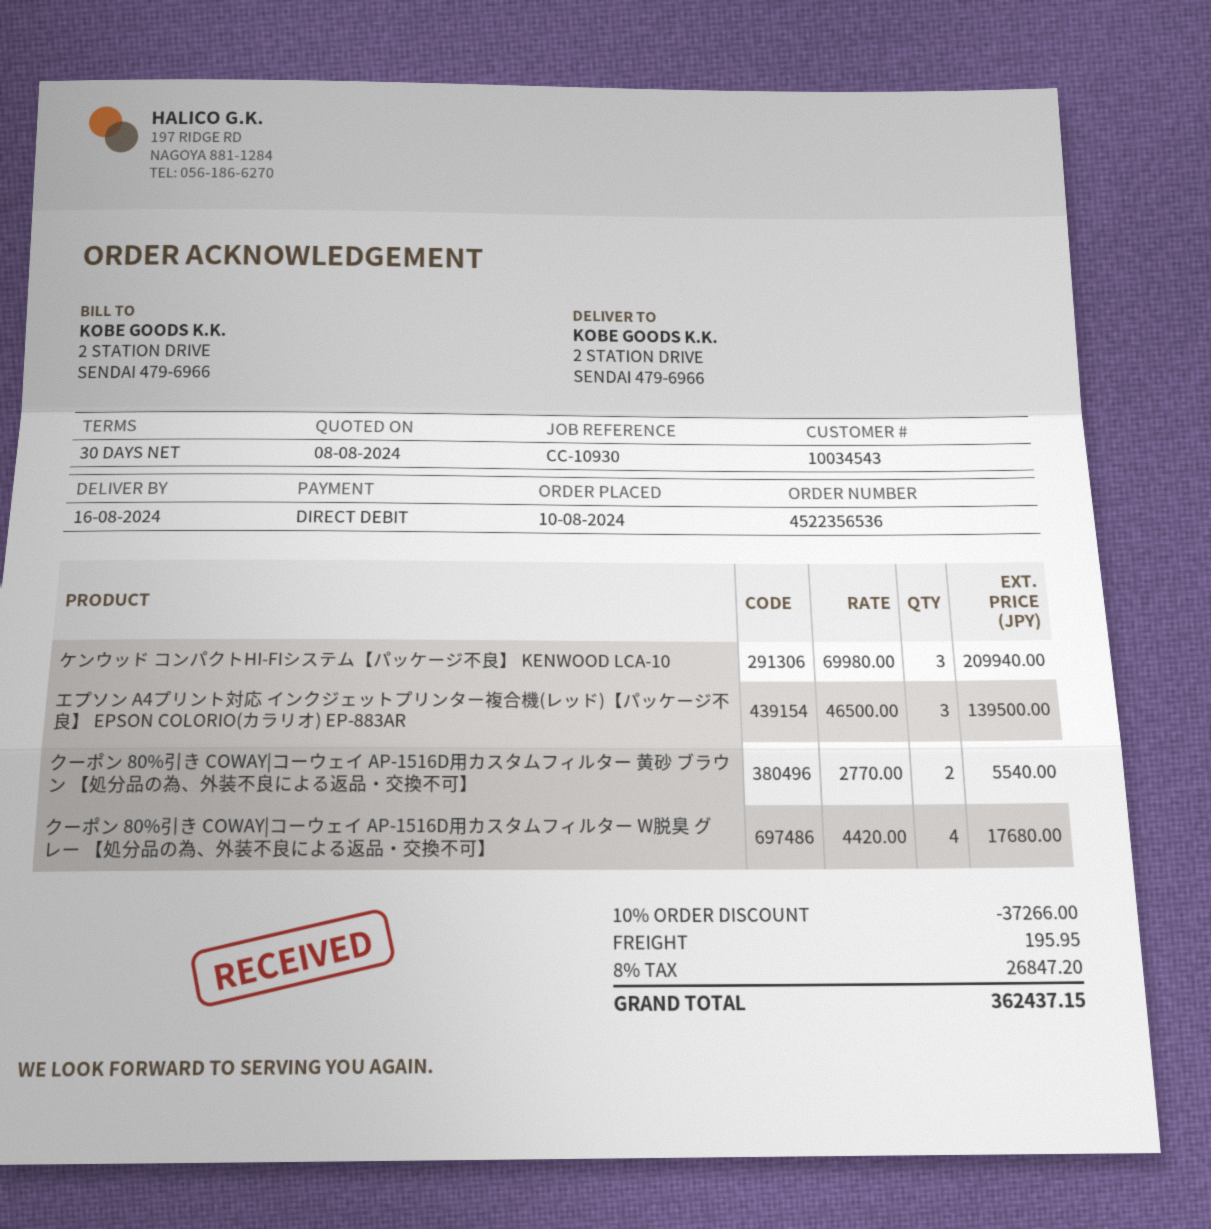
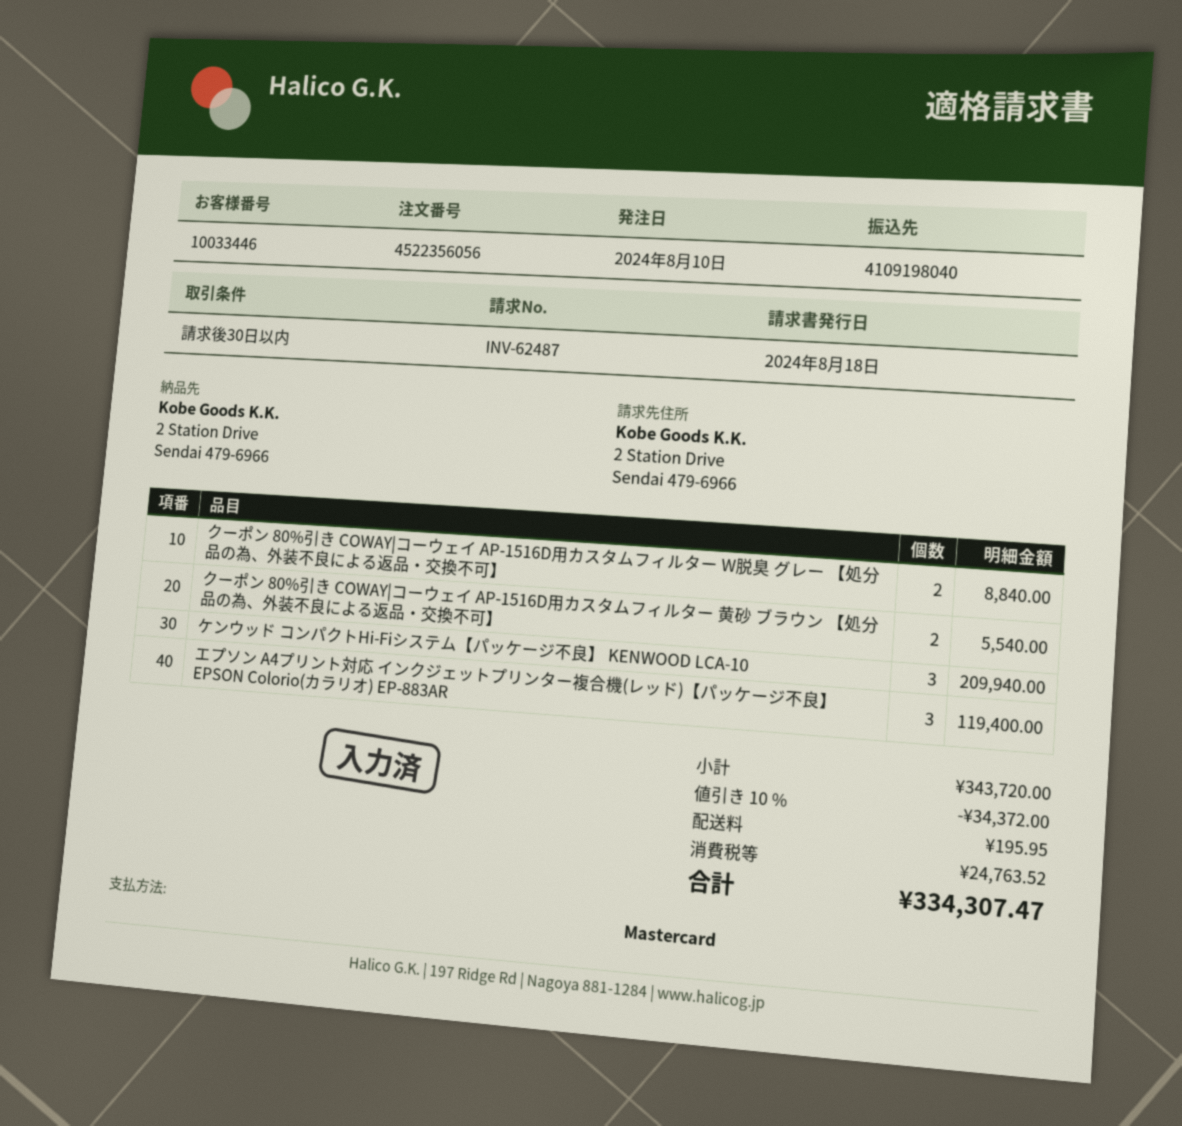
order number: 4522356536 -> 4522356056
customer number: 10034543 -> 10033446
payment method: direct debit -> Mastercard
エプソン A4プリント対応 インクジェットプリンター複合機(レッド)【パッケージ不良】 EPSON COLORIO(カラリオ) EP-883AR: 3 for 139500.00 -> 3 for 119400.00
クーポン 80%引き COWAY|コーウェイ AP-1516D用カスタムフィルター W脱臭 グレー 【処分品の為、外装不良による返品・交換不可】: 4 for 17680.00 -> 2 for 8840.00
discount: 10% = 37266.00 -> 10% = 34372.00
tax: 26847.20 -> 24763.52
total: 362437.15 -> 334307.47

